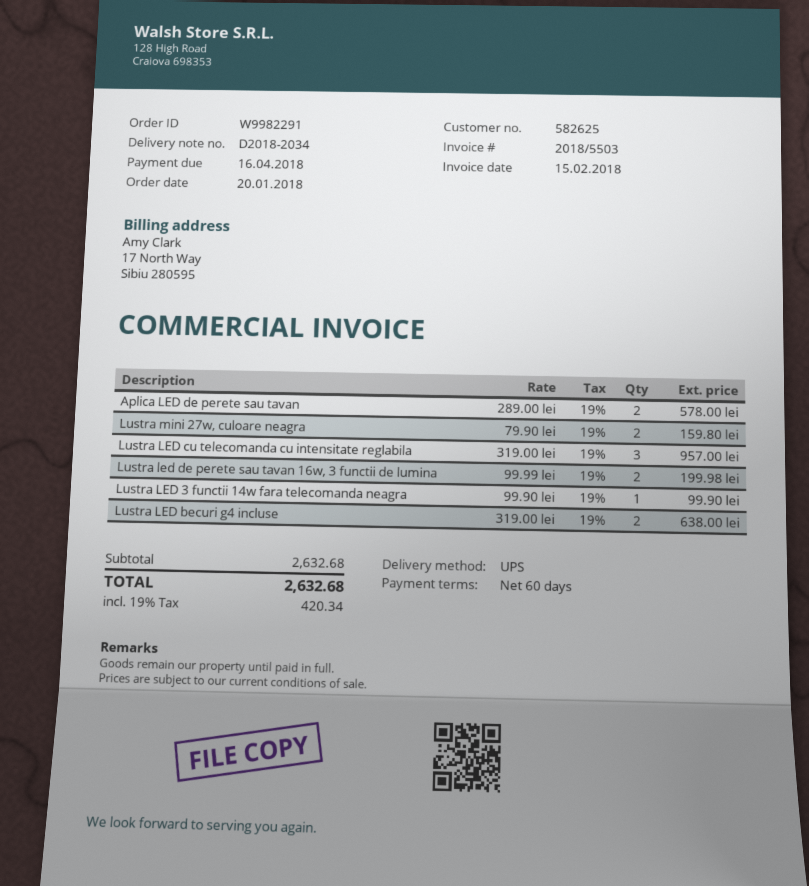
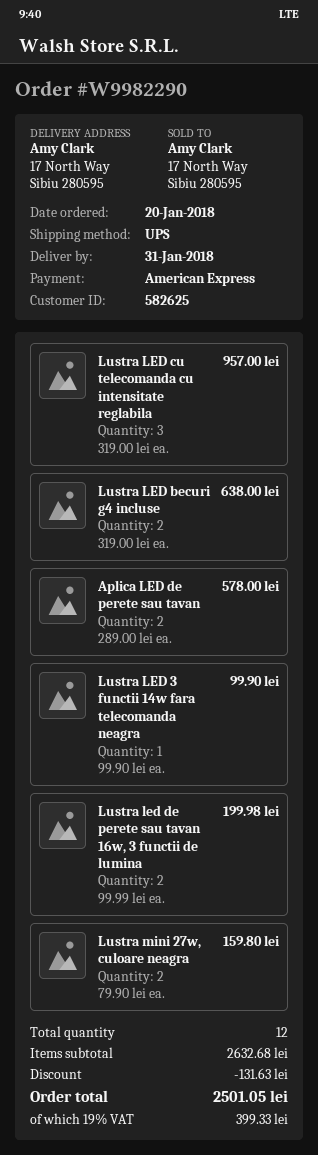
order number: W9982291 -> W9982290
discount: none -> 131.63
tax: 19% = 420.34 -> 19% = 399.33
total: 2632.68 -> 2501.05

